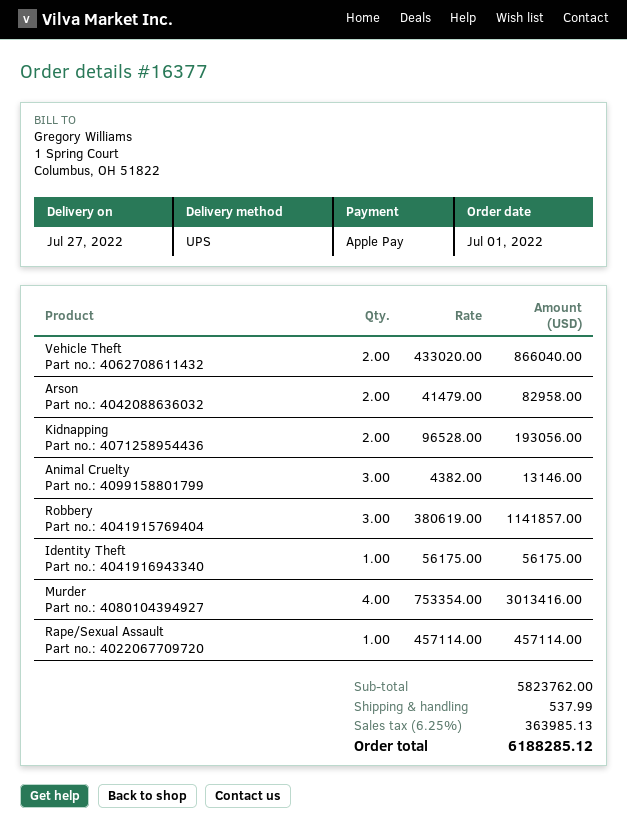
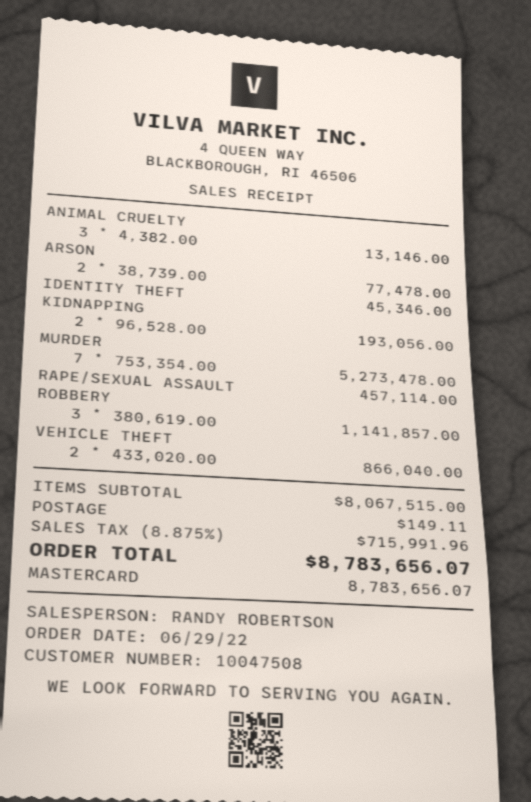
order date: 2022-07-01 -> 2022-06-29
payment method: Apple Pay -> Mastercard
Arson: 2 x 41479.00 = 82958.00 -> 2 x 38739.00 = 77478.00
Identity Theft: 1 x 56175.00 = 56175.00 -> 1 x 45346.00 = 45346.00
Murder: 4 x 753354.00 = 3013416.00 -> 7 x 753354.00 = 5273478.00
subtotal: 5823762.00 -> 8067515.00
shipping: 537.99 -> 149.11
tax: 6.25% = 363985.13 -> 8.875% = 715991.96
total: 6188285.12 -> 8783656.07

